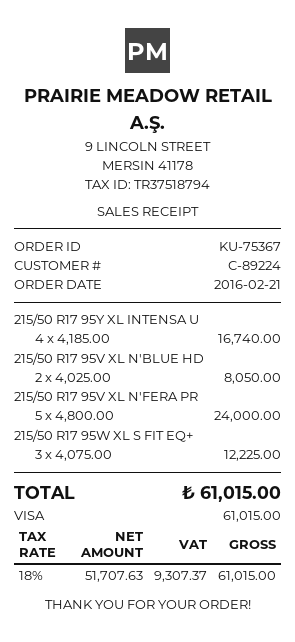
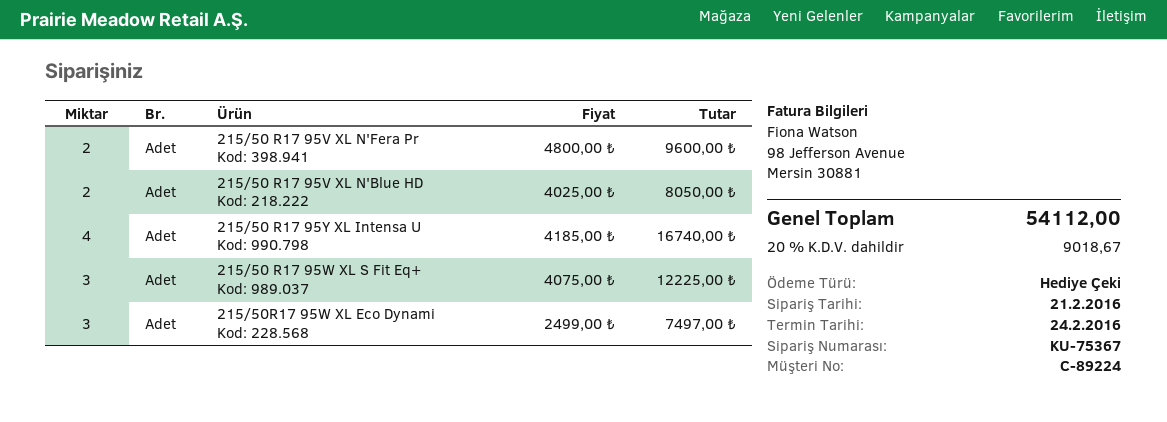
payment method: Visa -> gift card
215/50 R17 95V XL N'FERA PR: 5 x 4800.00 = 24000.00 -> 2 x 4800.00 = 9600.00
215/50R17 95W XL Eco Dynami: none -> 3 x 2499.00 = 7497.00
tax: 18% = 9307.37 -> 20% = 9018.67
total: 61015.00 -> 54112.00

